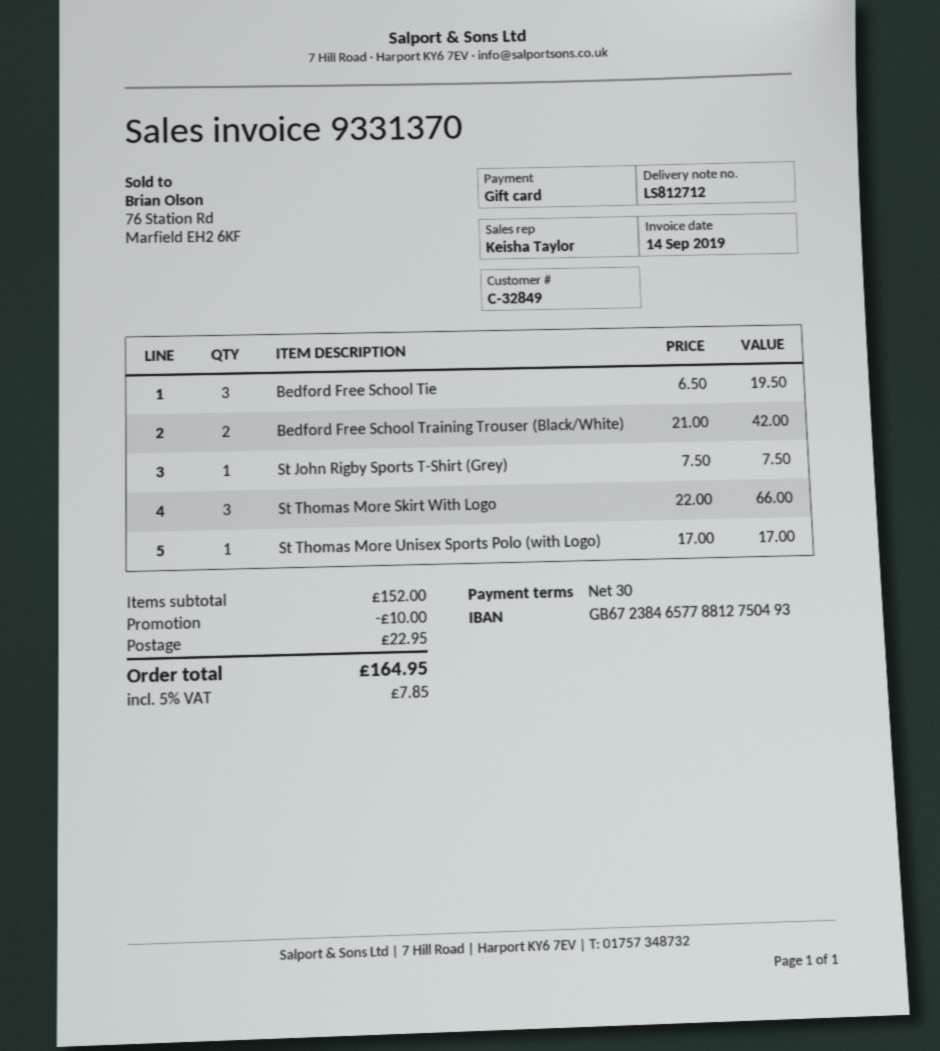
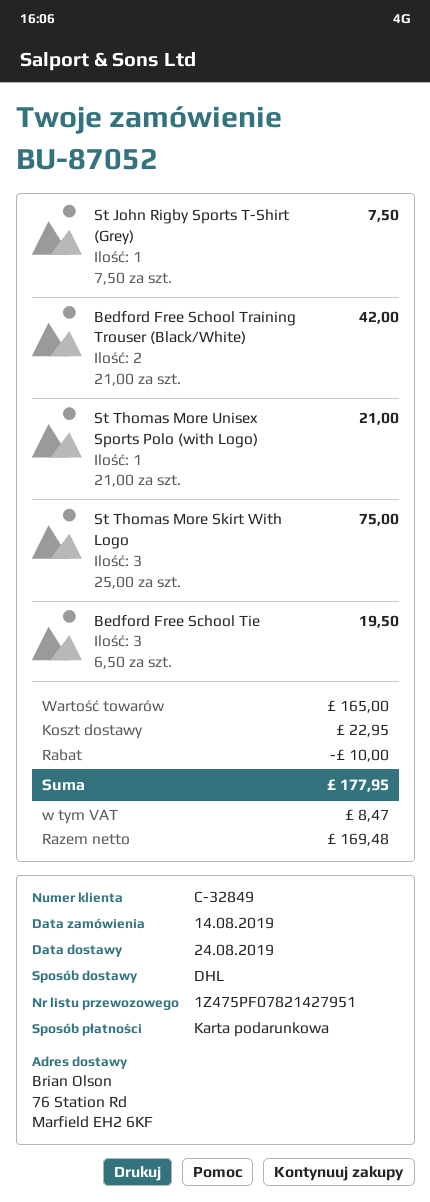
St Thomas More Skirt With Logo: 3 x 22.00 = 66.00 -> 3 x 25.00 = 75.00
St Thomas More Unisex Sports Polo (with Logo): 1 x 17.00 = 17.00 -> 1 x 21.00 = 21.00
subtotal: 152.00 -> 165.00
tax: 7.85 -> 8.47
total: 164.95 -> 177.95

